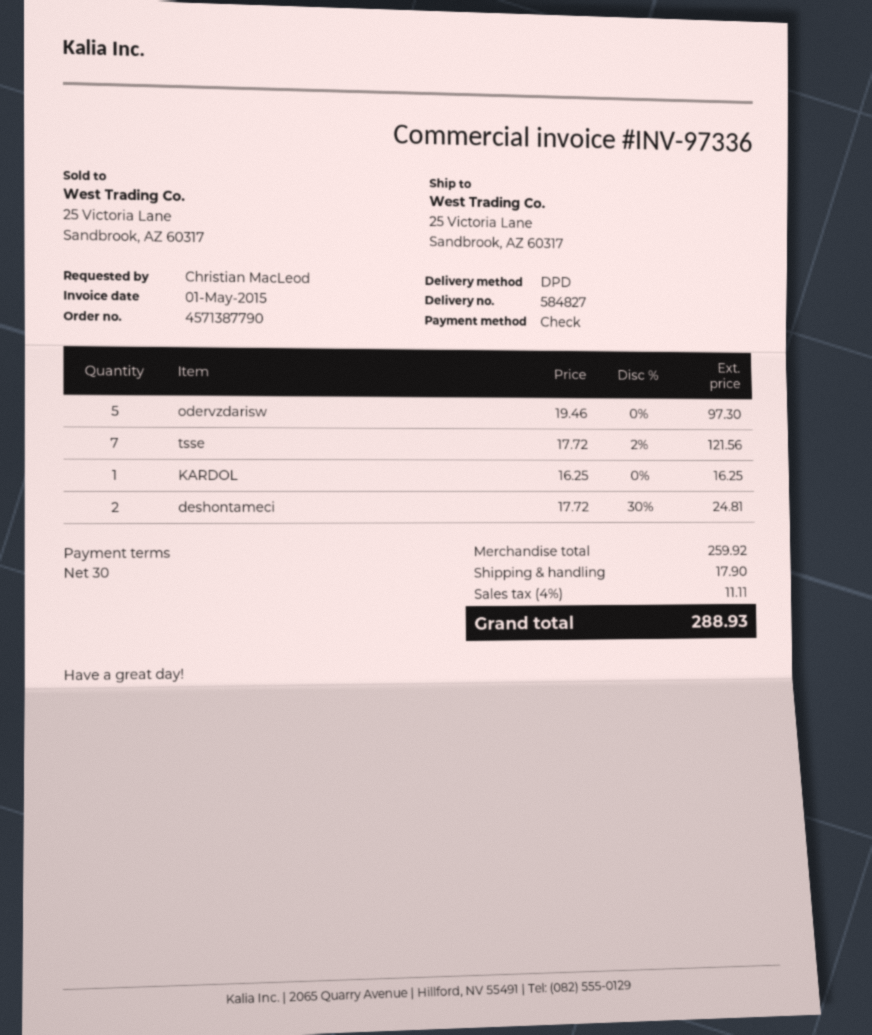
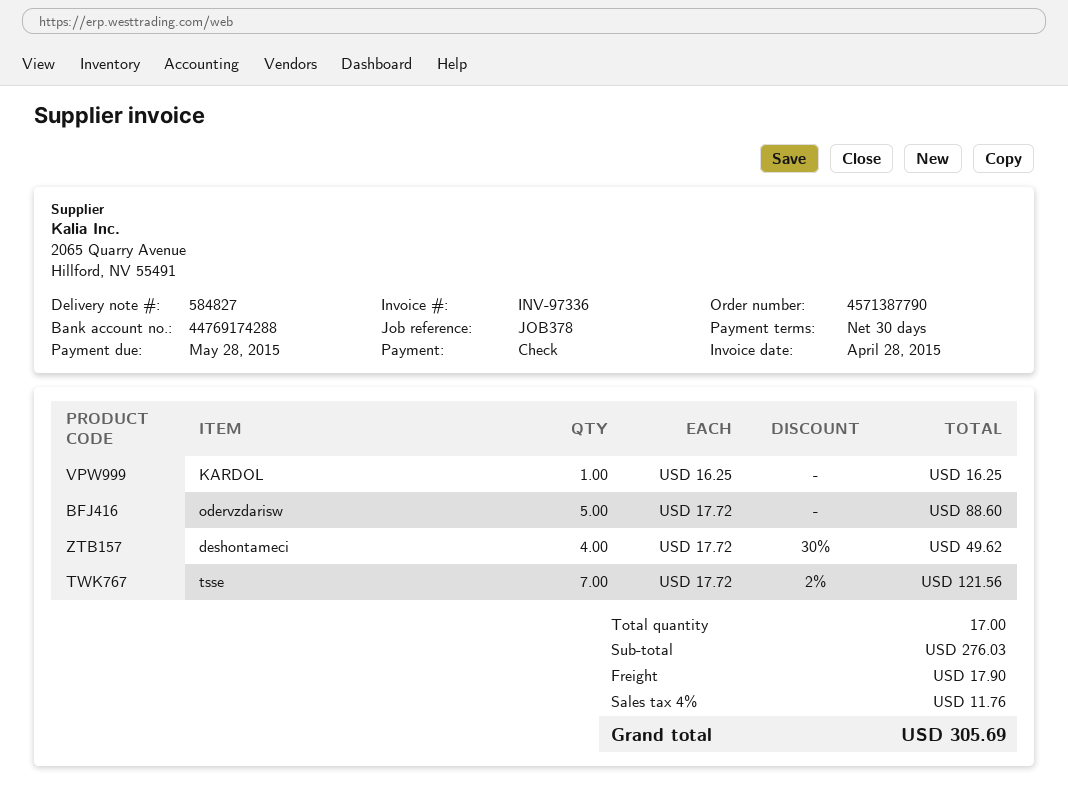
invoice date: 2015-05-01 -> 2015-04-28
odervzdarisw: 5 x 19.46 = 97.30 -> 5 x 17.72 = 88.60
deshontameci: 2 x 17.72 - 30% = 24.81 -> 4 x 17.72 - 30% = 49.62
subtotal: 259.92 -> 276.03
tax: 4% = 11.11 -> 4% = 11.76
total: 288.93 -> 305.69

